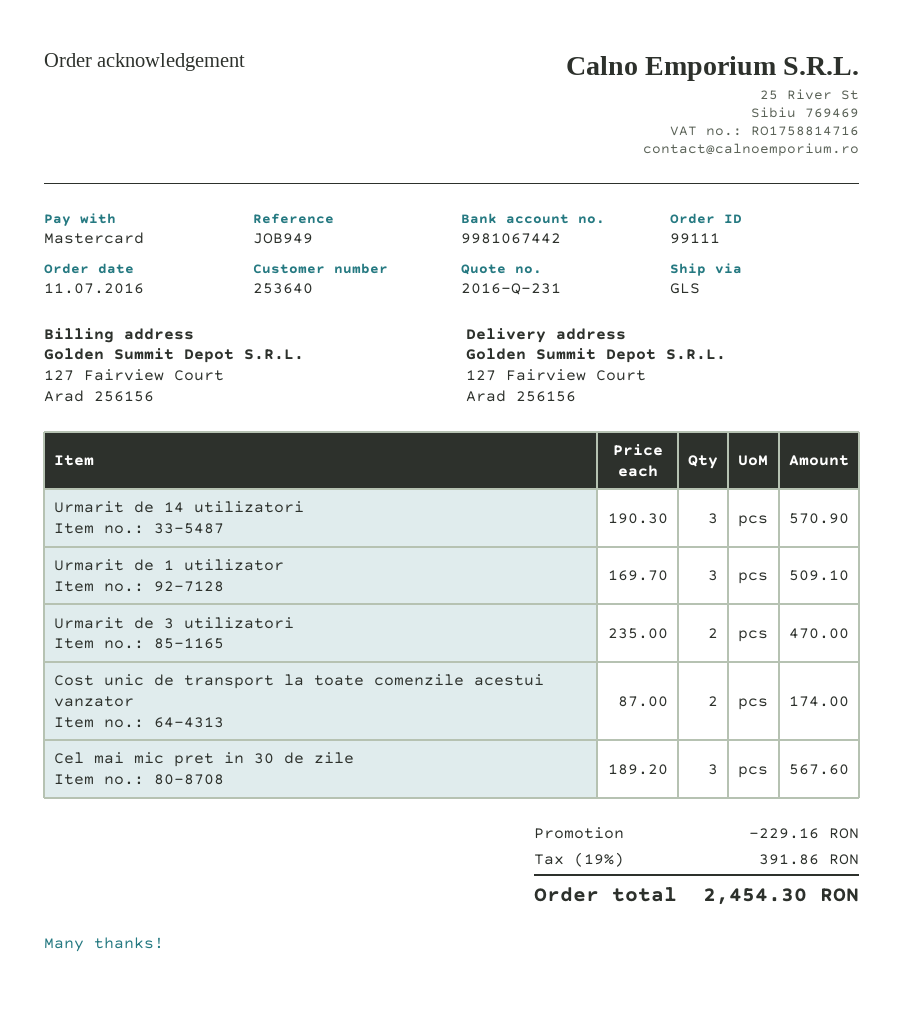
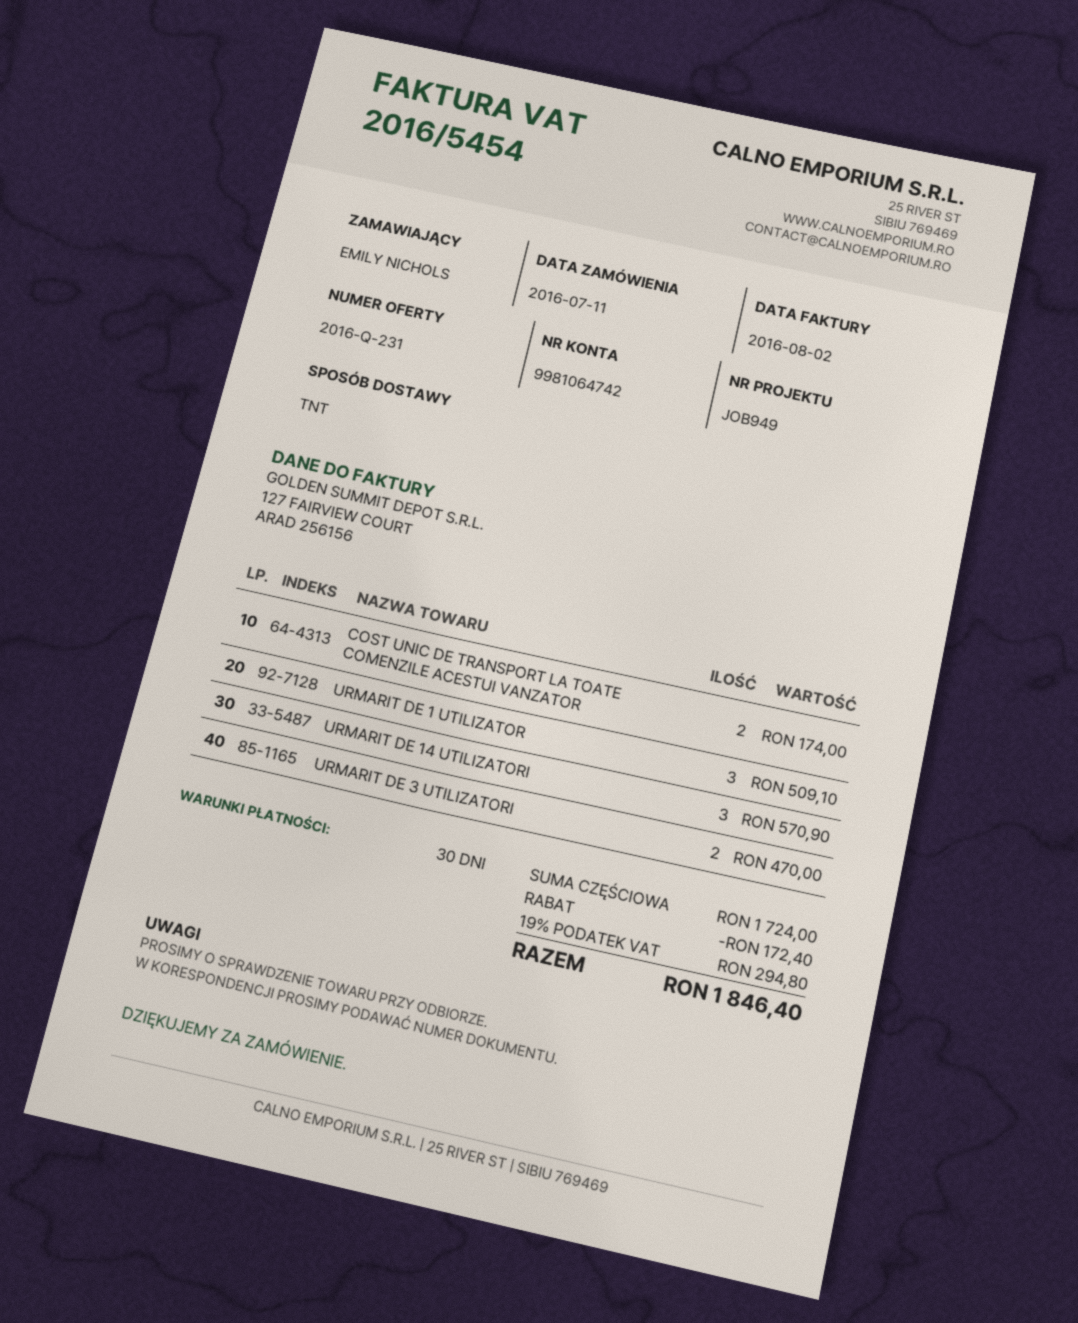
bank account: 9981067442 -> 9981064742
shipping method: GLS -> TNT
Cel mai mic pret in 30 de zile: 3 for 567.60 -> none
discount: 229.16 -> 172.40
tax: 19% = 391.86 -> 19% = 294.80
total: 2454.30 -> 1846.40

